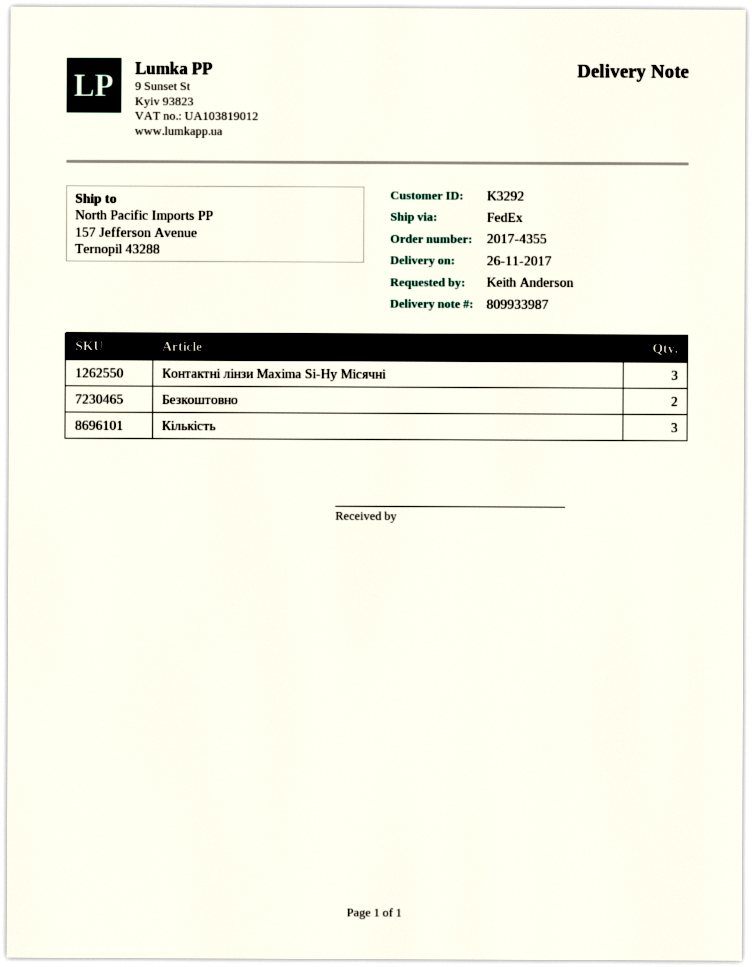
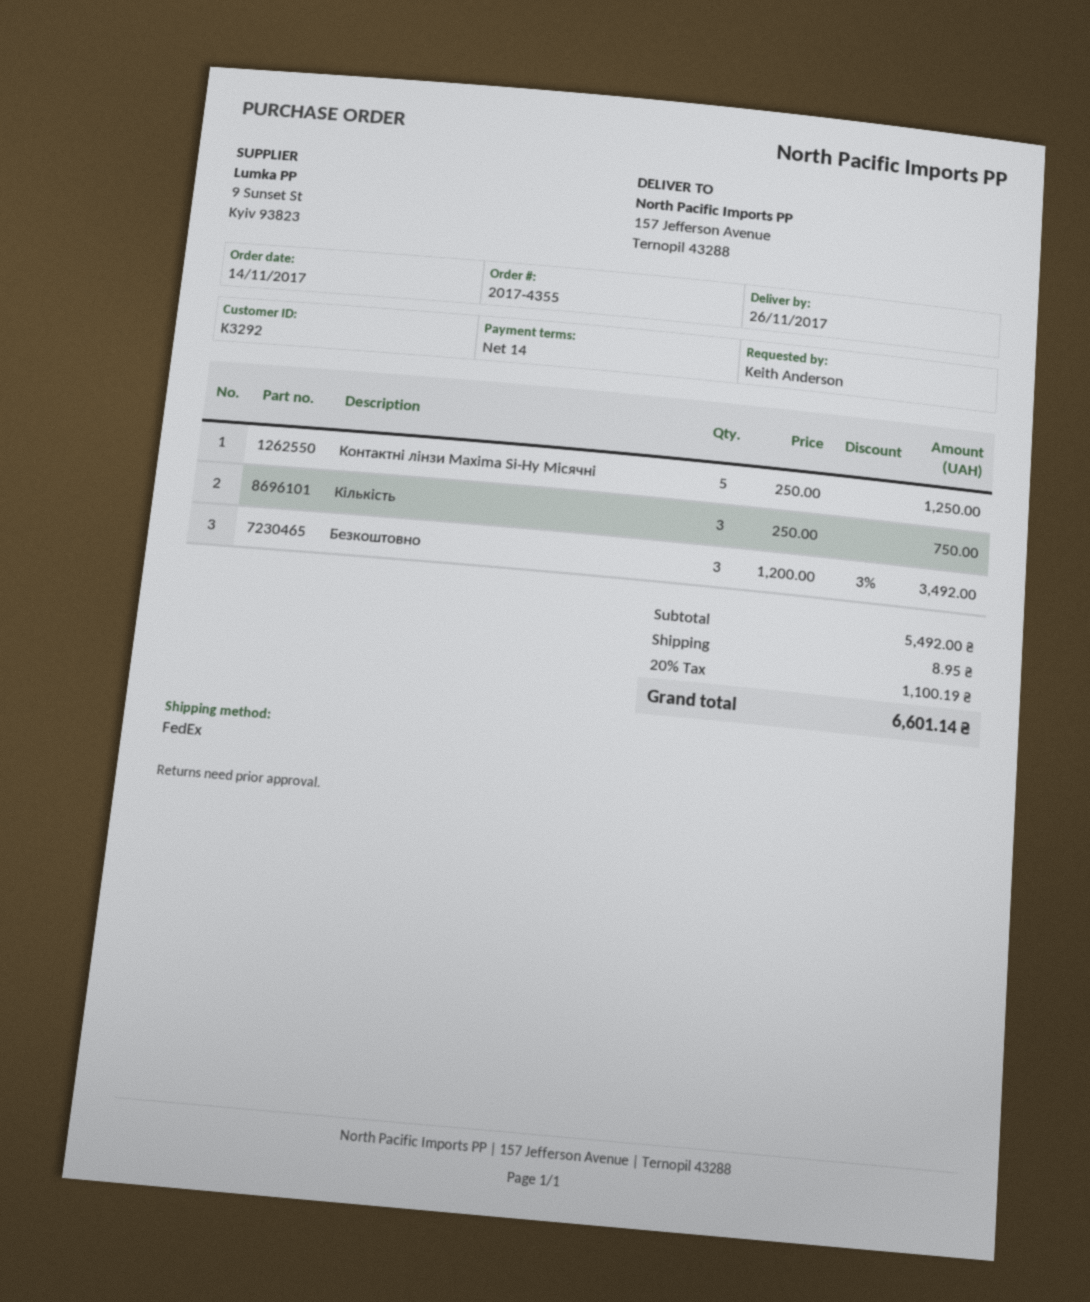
Контактні лінзи Maxima Si-Hy Місячні: 3 -> 5
Безкоштовно: 2 -> 3

